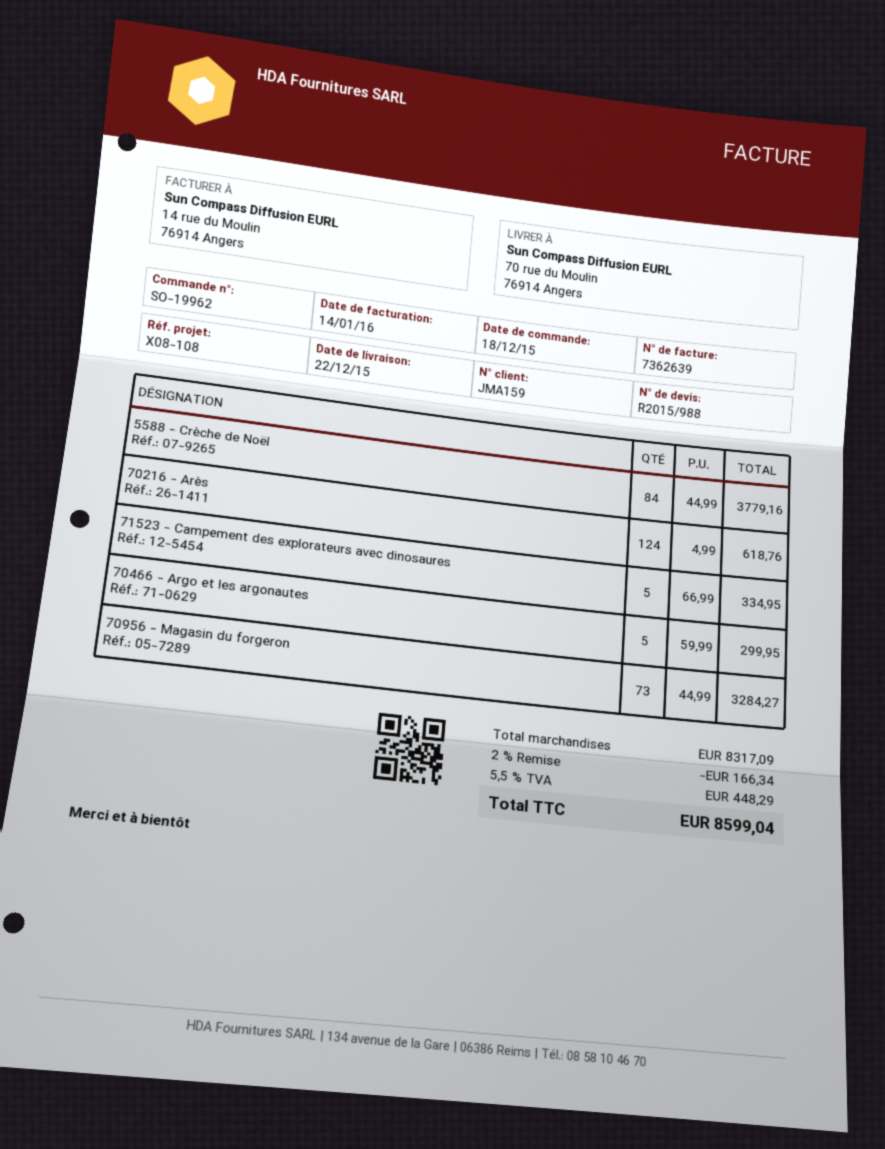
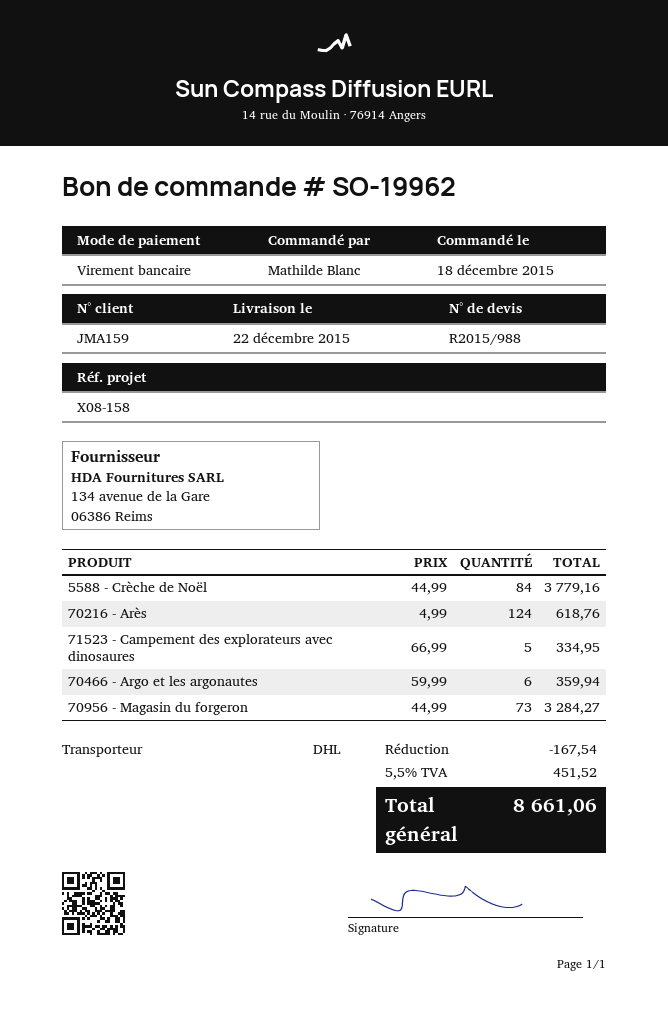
reference: X08-108 -> X08-158
70466 - Argo et les argonautes: 5 x 59.99 = 299.95 -> 6 x 59.99 = 359.94
discount: 166.34 -> 167.54
tax: 5.5% = 448.29 -> 5.5% = 451.52
total: 8599.04 -> 8661.06

